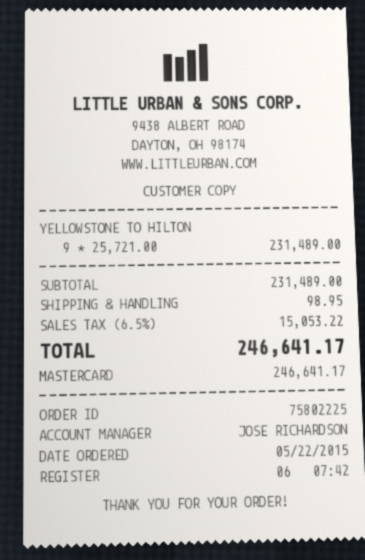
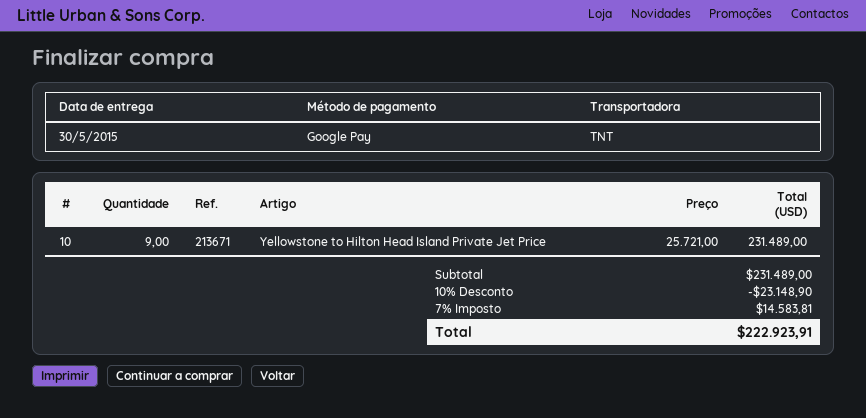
payment method: Mastercard -> Google Pay
discount: none -> 10% = 23148.90
shipping: 98.95 -> none
tax: 6.5% = 15053.22 -> 7% = 14583.81
total: 246641.17 -> 222923.91

